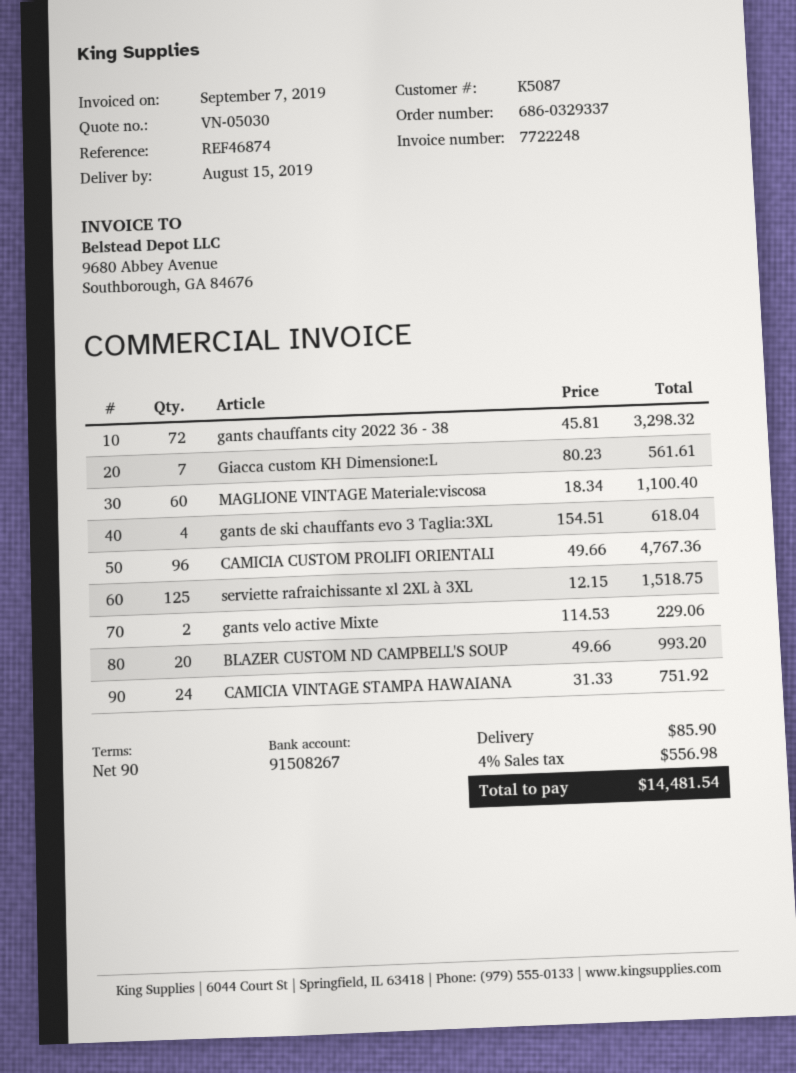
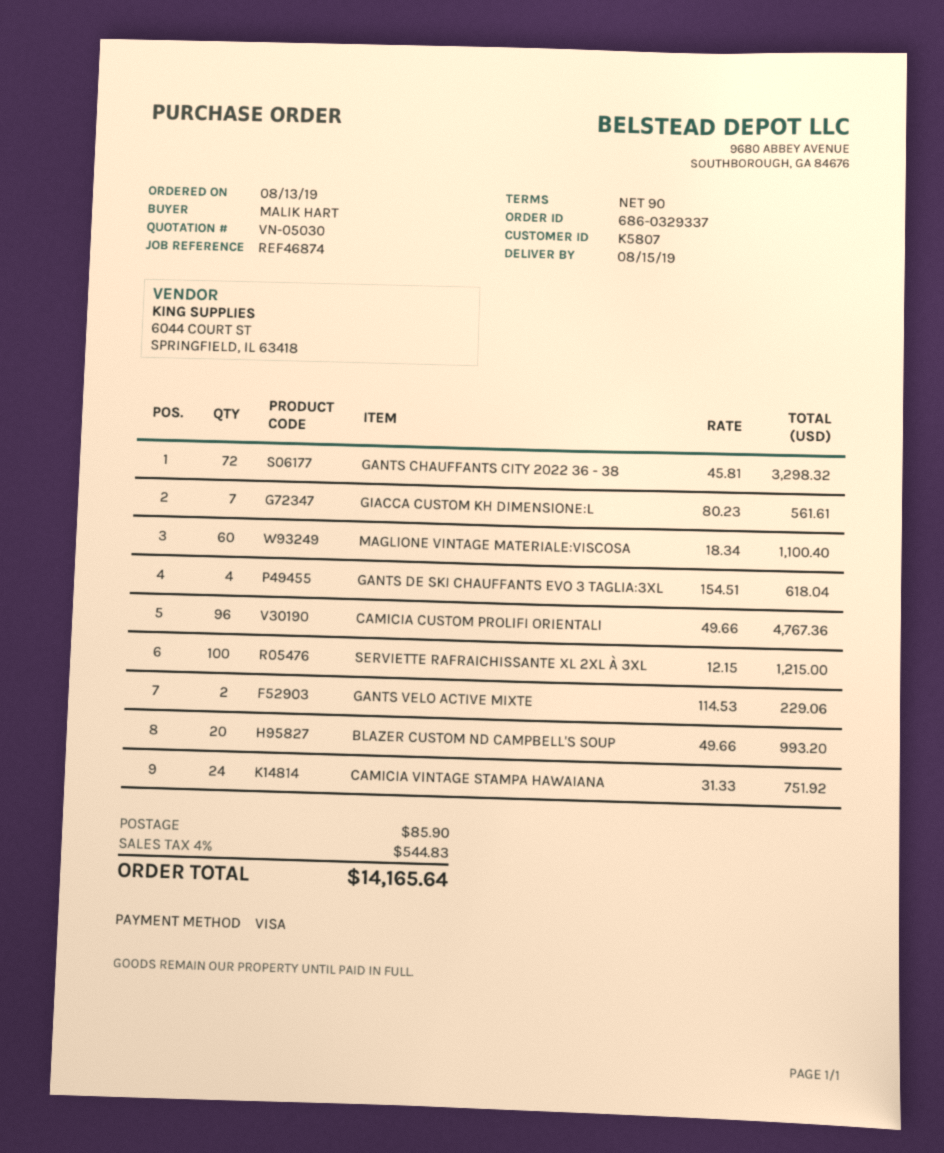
customer number: K5087 -> K5807
serviette rafraichissante xl 2XL à 3XL: 125 x 12.15 = 1518.75 -> 100 x 12.15 = 1215.00
tax: 4% = 556.98 -> 4% = 544.83
total: 14481.54 -> 14165.64

